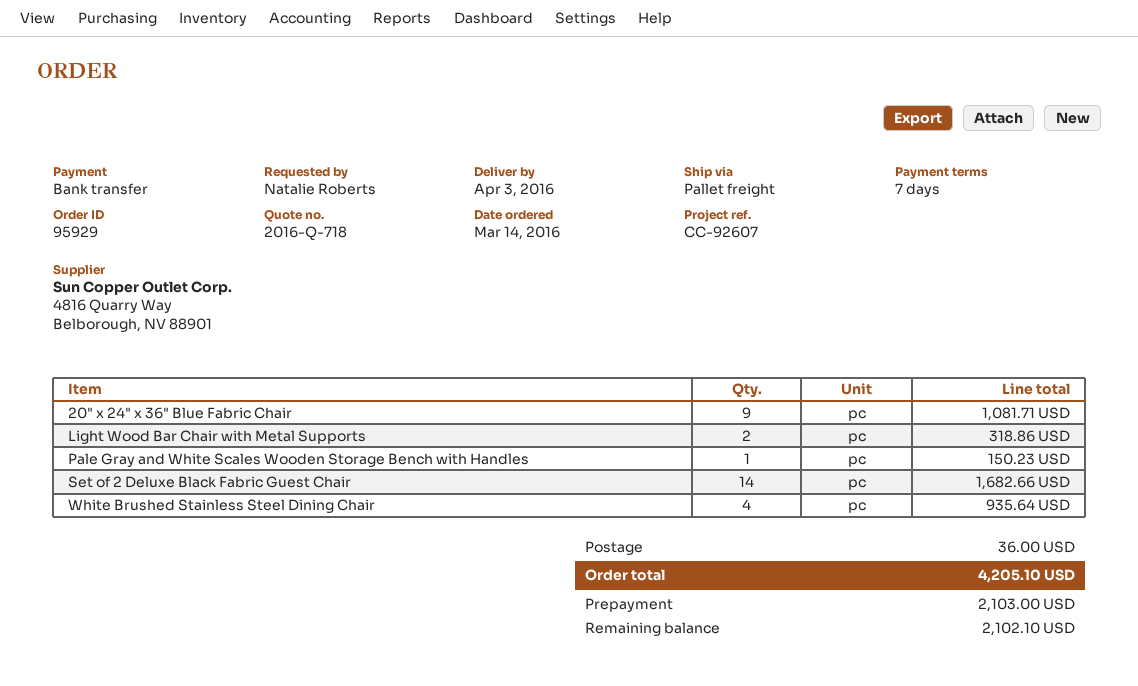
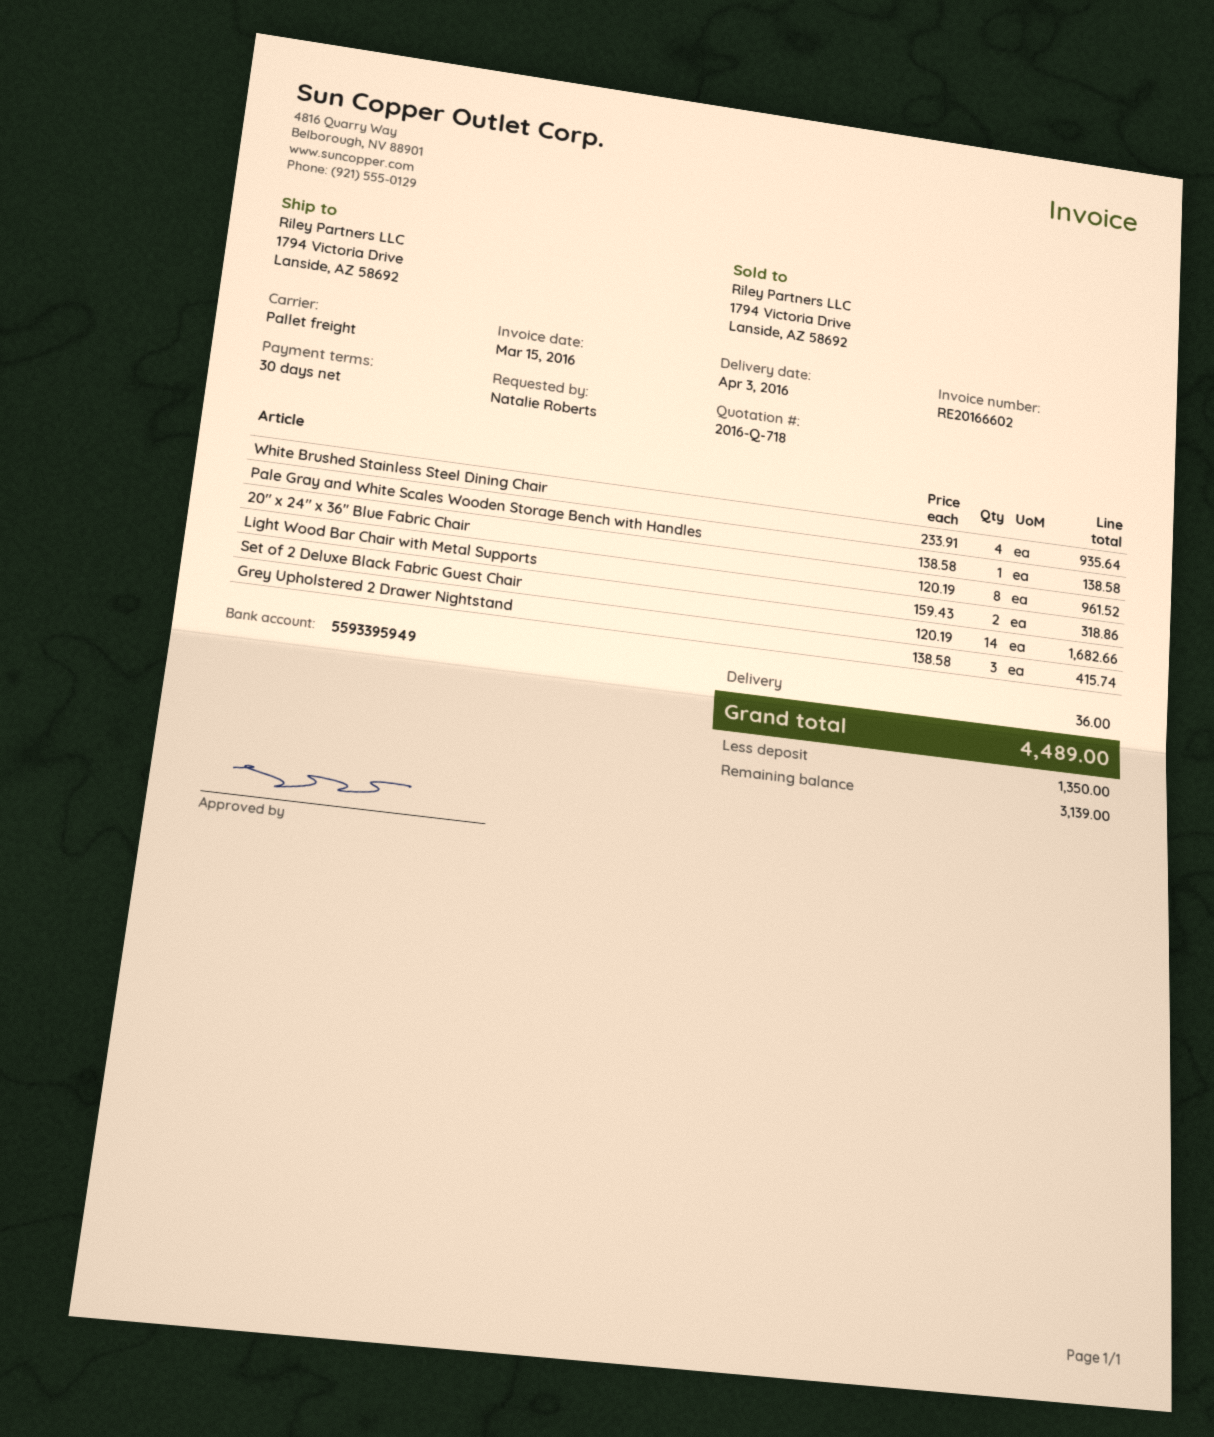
payment terms: 7 days -> 30 days
20" x 24" x 36" Blue Fabric Chair: 9 for 1081.71 -> 8 for 961.52
Pale Gray and White Scales Wooden Storage Bench with Handles: 1 for 150.23 -> 1 for 138.58
Grey Upholstered 2 Drawer Nightstand: none -> 3 for 415.74
total: 4205.10 -> 4489.00
deposit: 2103.00 -> 1350.00
balance: 2102.10 -> 3139.00

